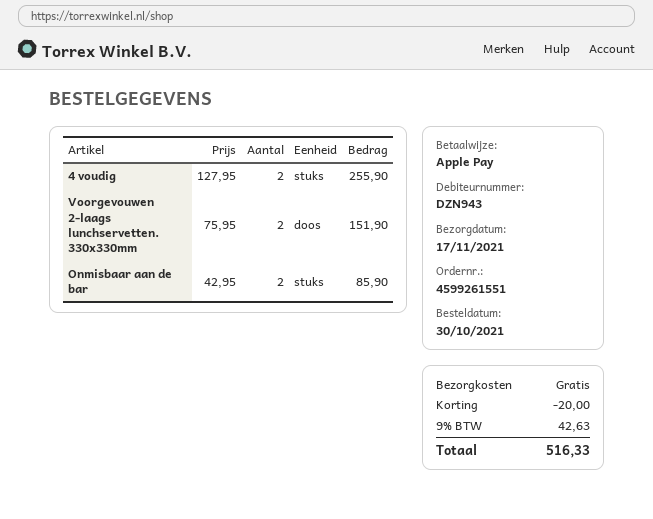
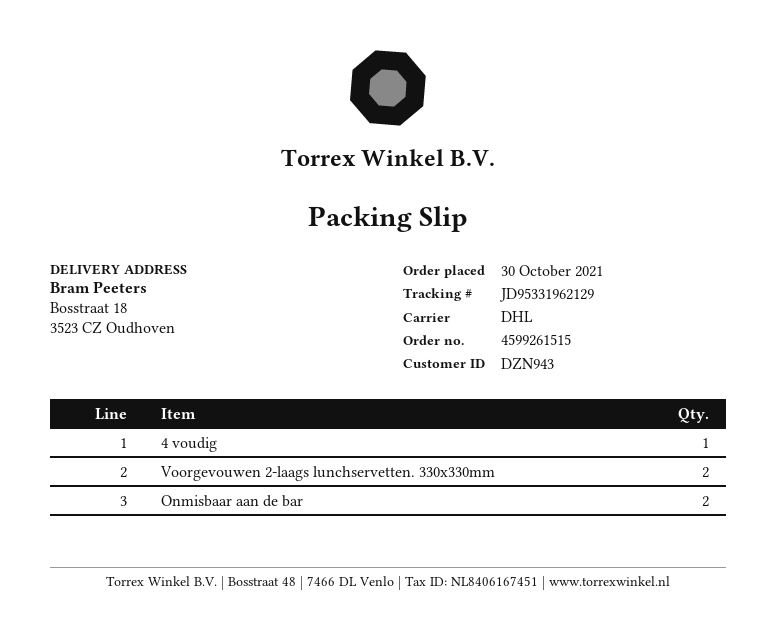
order number: 4599261551 -> 4599261515
4 voudig: 2 -> 1

